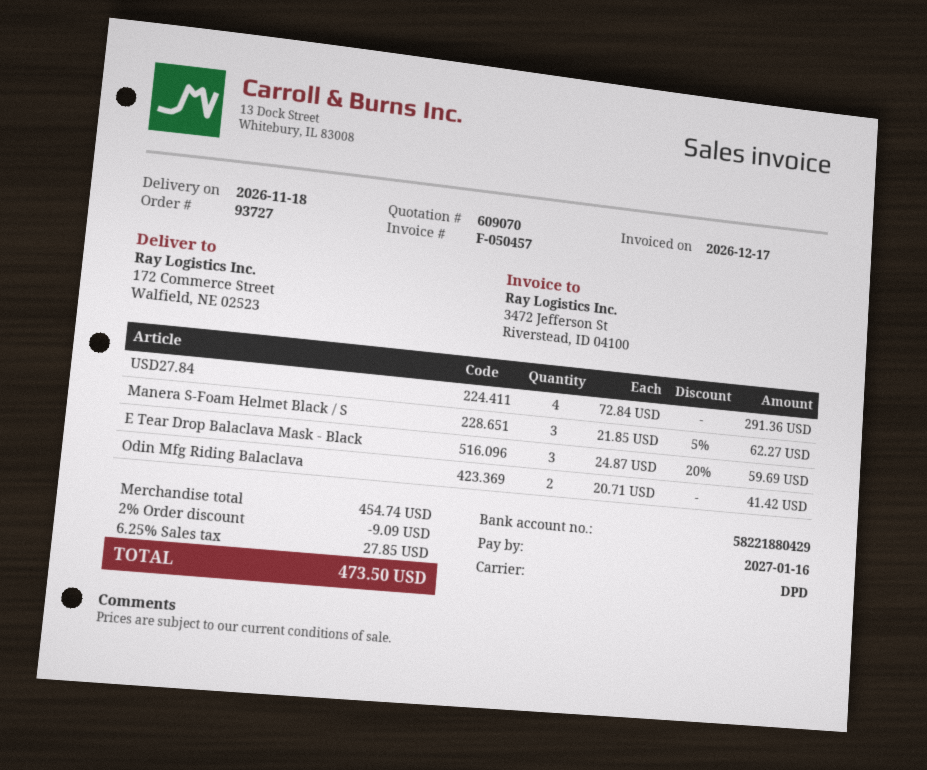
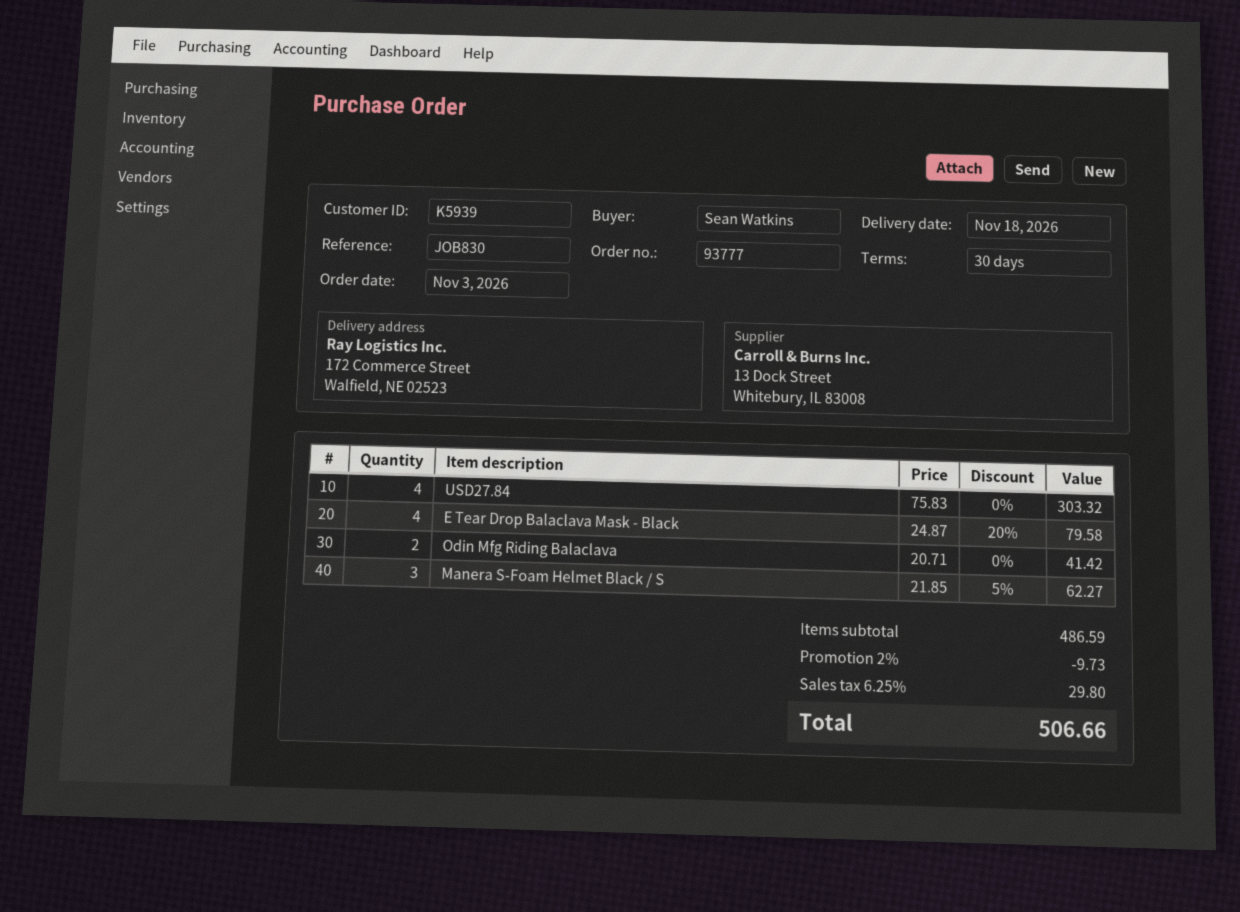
order number: 93727 -> 93777
USD27.84: 4 x 72.84 = 291.36 -> 4 x 75.83 = 303.32
E Tear Drop Balaclava Mask - Black: 3 x 24.87 - 20% = 59.69 -> 4 x 24.87 - 20% = 79.58
subtotal: 454.74 -> 486.59
discount: 2% = 9.09 -> 2% = 9.73
tax: 6.25% = 27.85 -> 6.25% = 29.80
total: 473.50 -> 506.66

